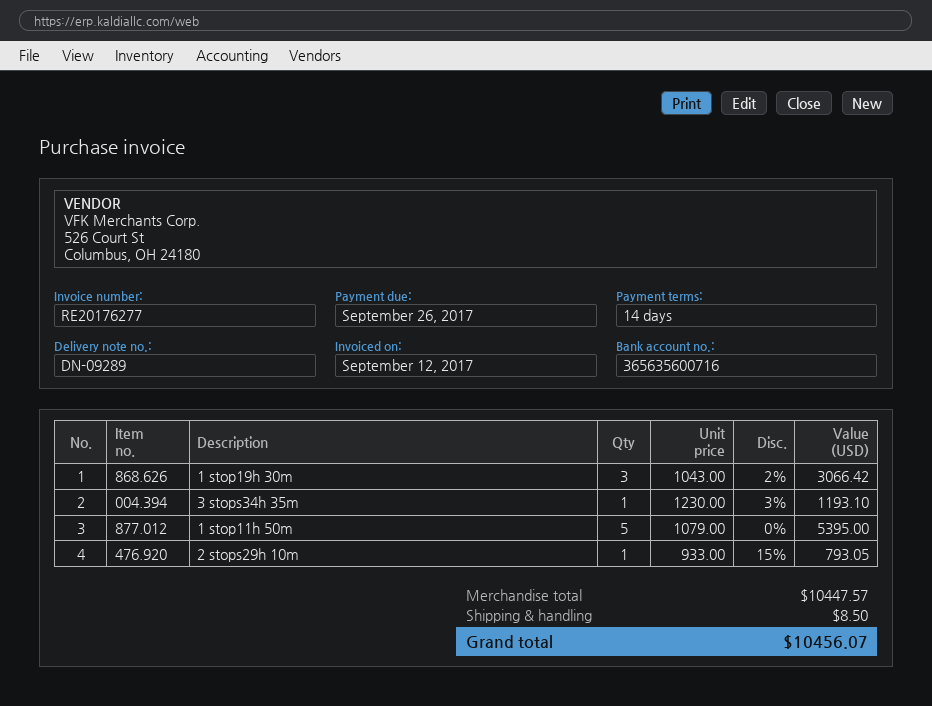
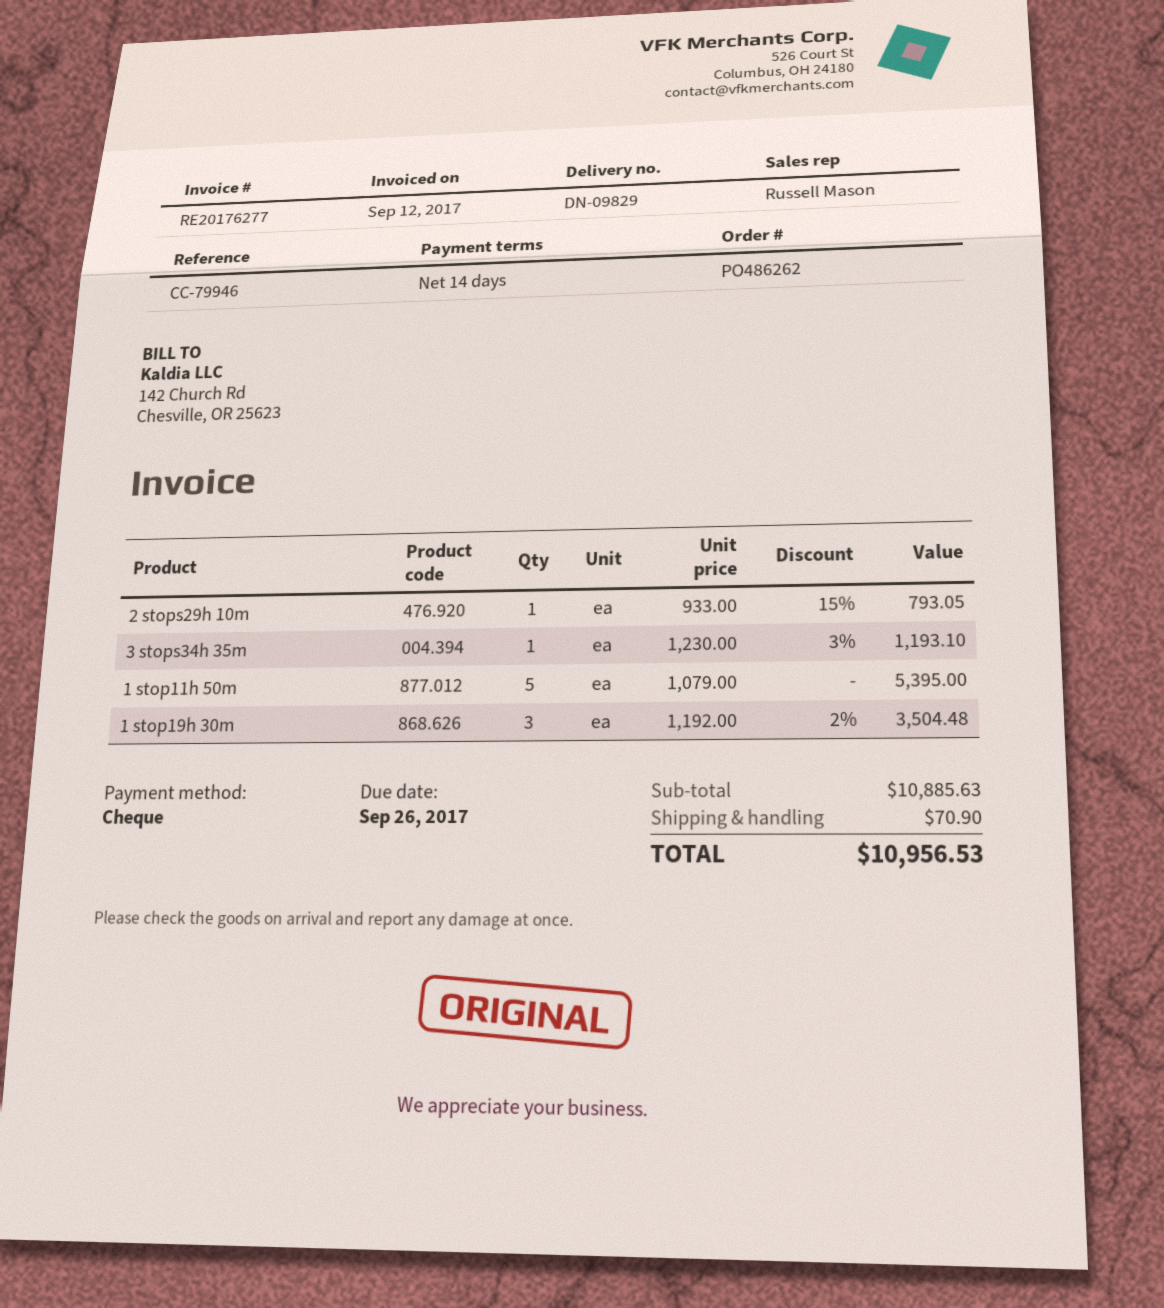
delivery note number: DN-09289 -> DN-09829
1 stop19h 30m: 3 x 1043.00 - 2% = 3066.42 -> 3 x 1192.00 - 2% = 3504.48
subtotal: 10447.57 -> 10885.63
shipping: 8.50 -> 70.90
total: 10456.07 -> 10956.53

